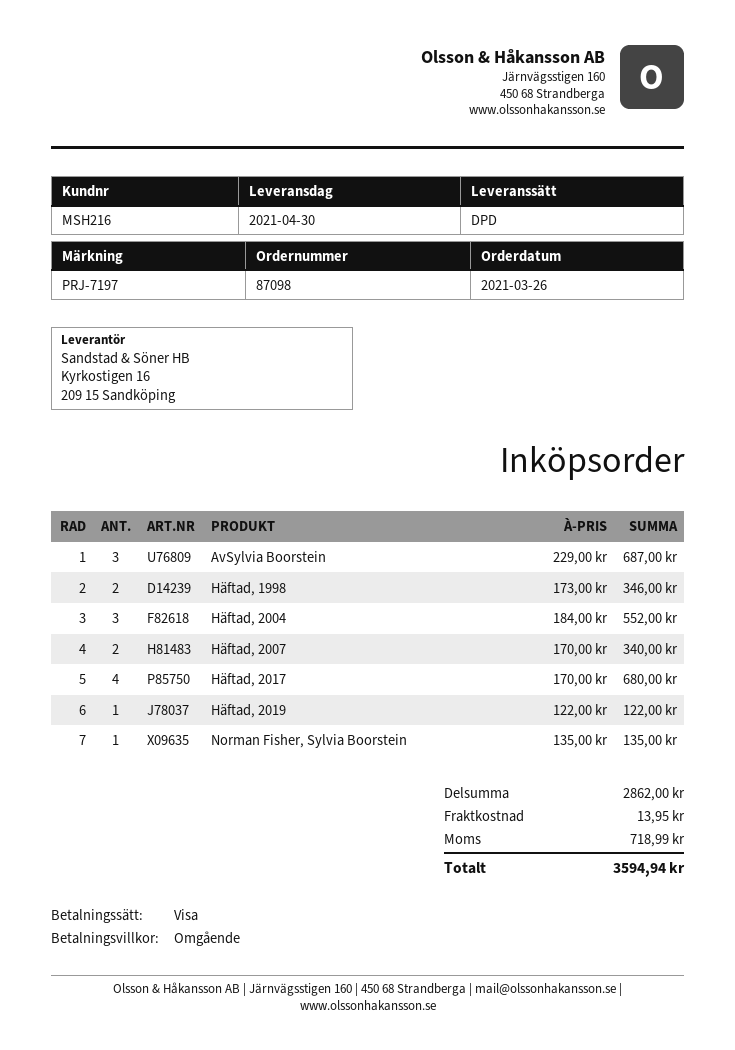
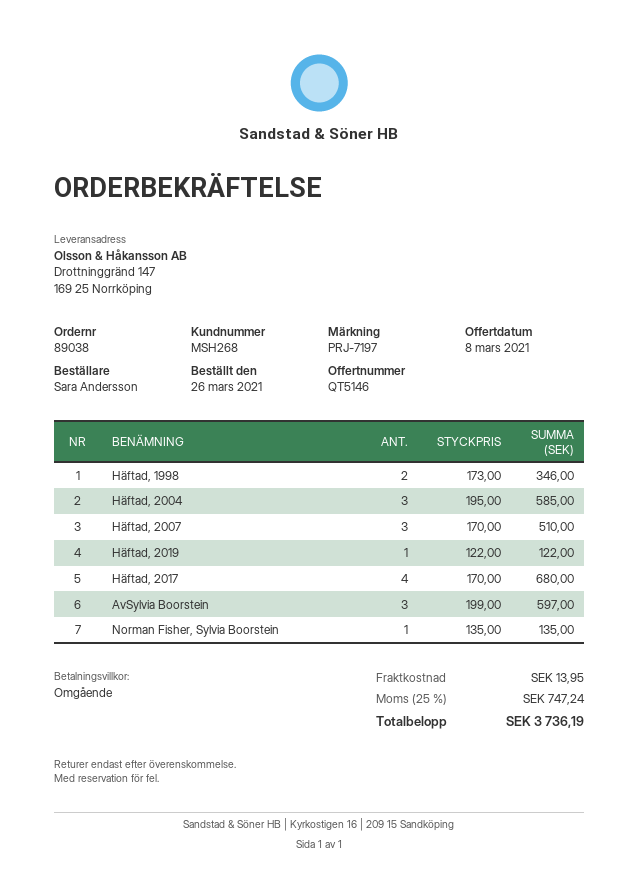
order number: 87098 -> 89038
customer number: MSH216 -> MSH268
AvSylvia Boorstein: 3 x 229.00 = 687.00 -> 3 x 199.00 = 597.00
Häftad, 2004: 3 x 184.00 = 552.00 -> 3 x 195.00 = 585.00
Häftad, 2007: 2 x 170.00 = 340.00 -> 3 x 170.00 = 510.00
tax: 718.99 -> 747.24
total: 3594.94 -> 3736.19

